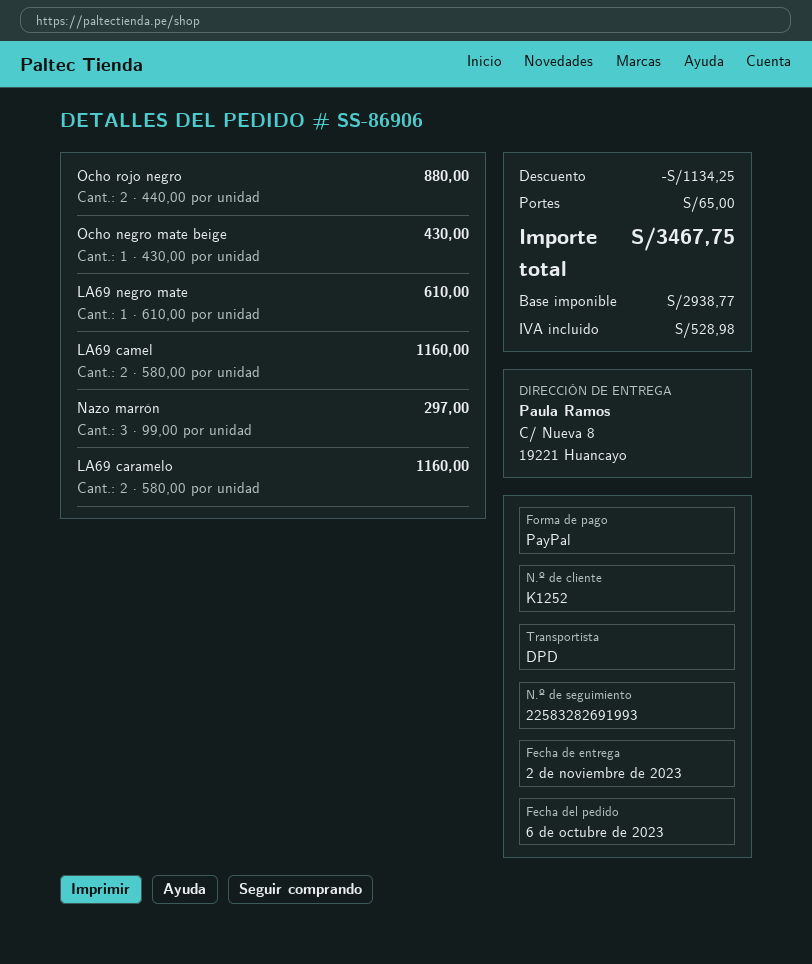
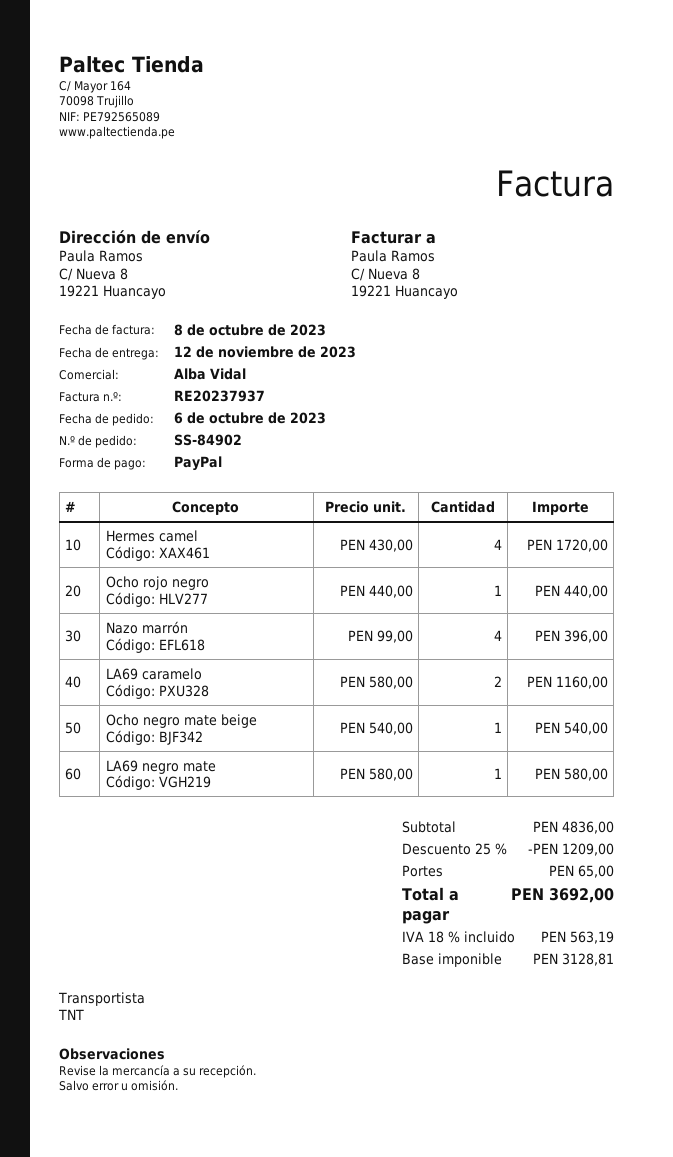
order number: SS-86906 -> SS-84902
delivery date: 2023-11-02 -> 2023-11-12
shipping method: DPD -> TNT
Ocho rojo negro: 2 x 440.00 = 880.00 -> 1 x 440.00 = 440.00
Ocho negro mate beige: 1 x 430.00 = 430.00 -> 1 x 540.00 = 540.00
LA69 negro mate: 1 x 610.00 = 610.00 -> 1 x 580.00 = 580.00
LA69 camel: 2 x 580.00 = 1160.00 -> none
Nazo marrón: 3 x 99.00 = 297.00 -> 4 x 99.00 = 396.00
Hermes camel: none -> 4 x 430.00 = 1720.00
discount: 1134.25 -> 1209.00
net: 2938.77 -> 3128.81
tax: 528.98 -> 563.19
total: 3467.75 -> 3692.00

